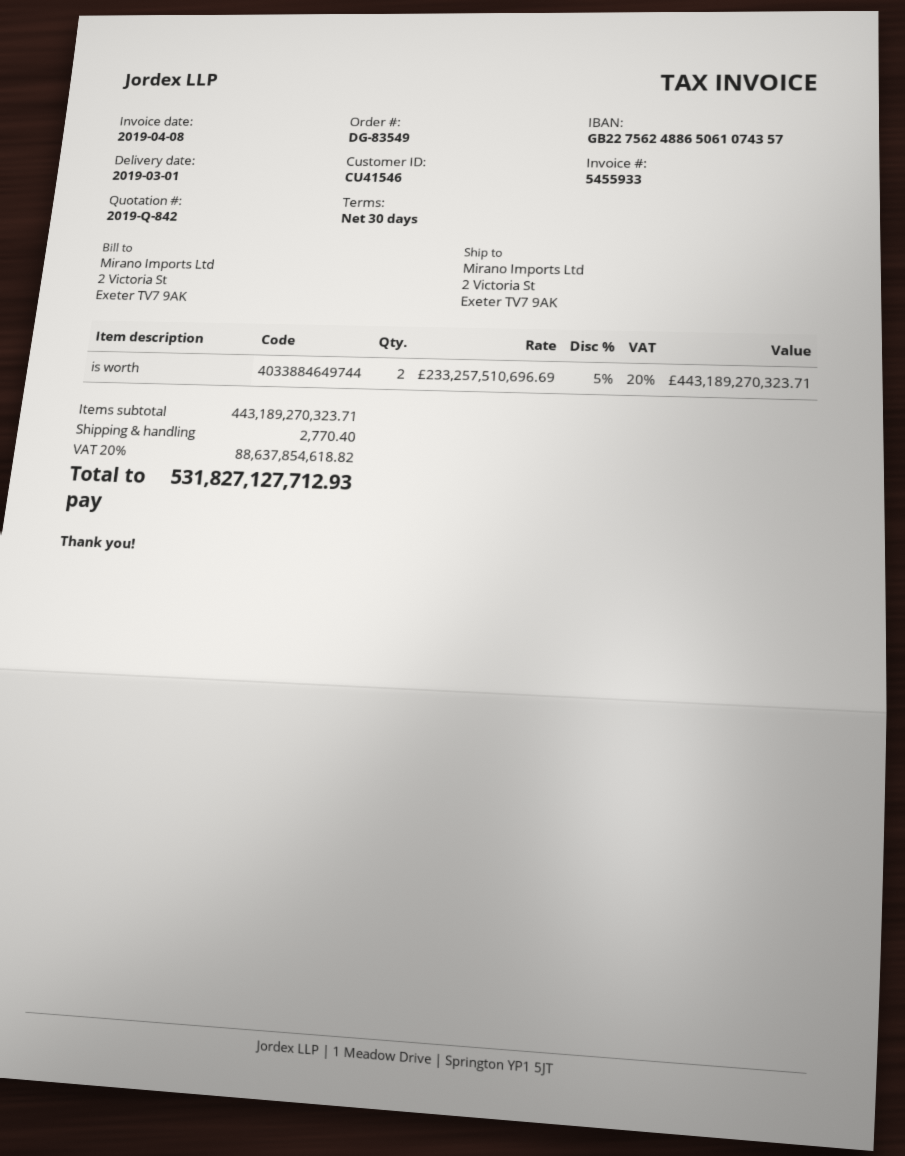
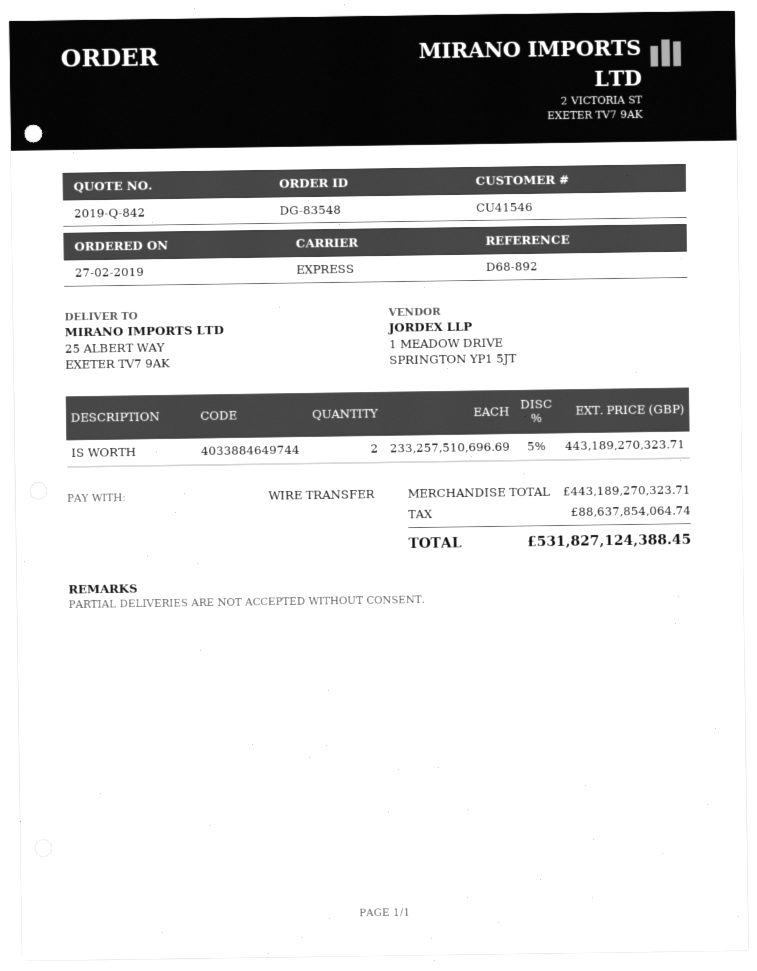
order number: DG-83549 -> DG-83548
ship to: 2 Victoria St, Exeter TV7 9AK -> 25 ALBERT WAY, EXETER TV7 9AK
shipping: 2770.40 -> none
tax: 88637854618.82 -> 88637854064.74
total: 531827127712.93 -> 531827124388.45

